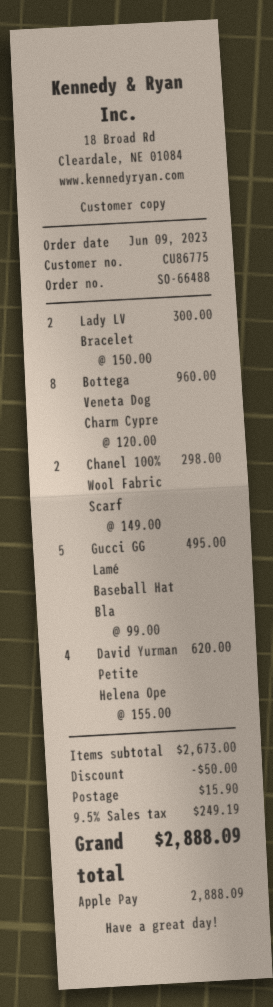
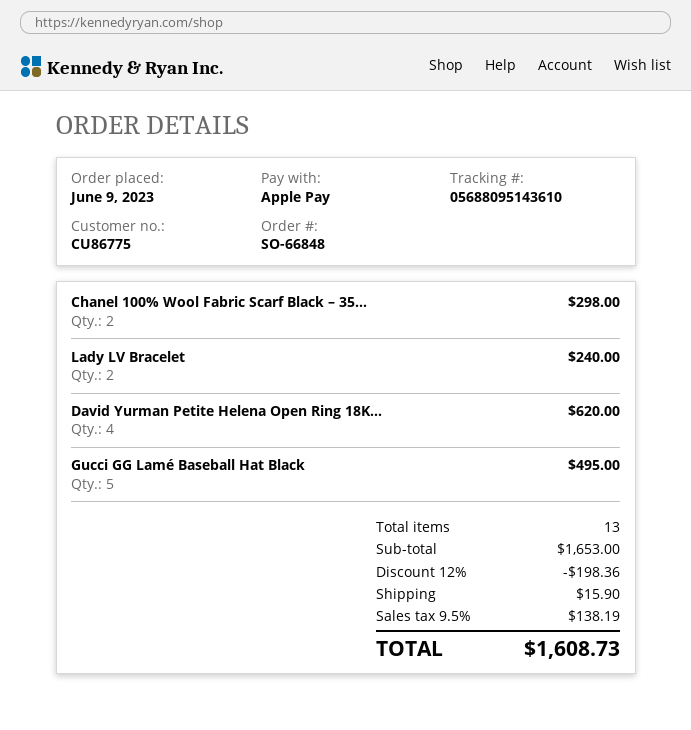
order number: SO-66488 -> SO-66848
Lady LV Bracelet: 2 for 300.00 -> 2 for 240.00
Bottega Veneta Dog Charm Cypre: 8 for 960.00 -> none
subtotal: 2673.00 -> 1653.00
discount: 50.00 -> 198.36
tax: 9.5% = 249.19 -> 9.5% = 138.19
total: 2888.09 -> 1608.73

